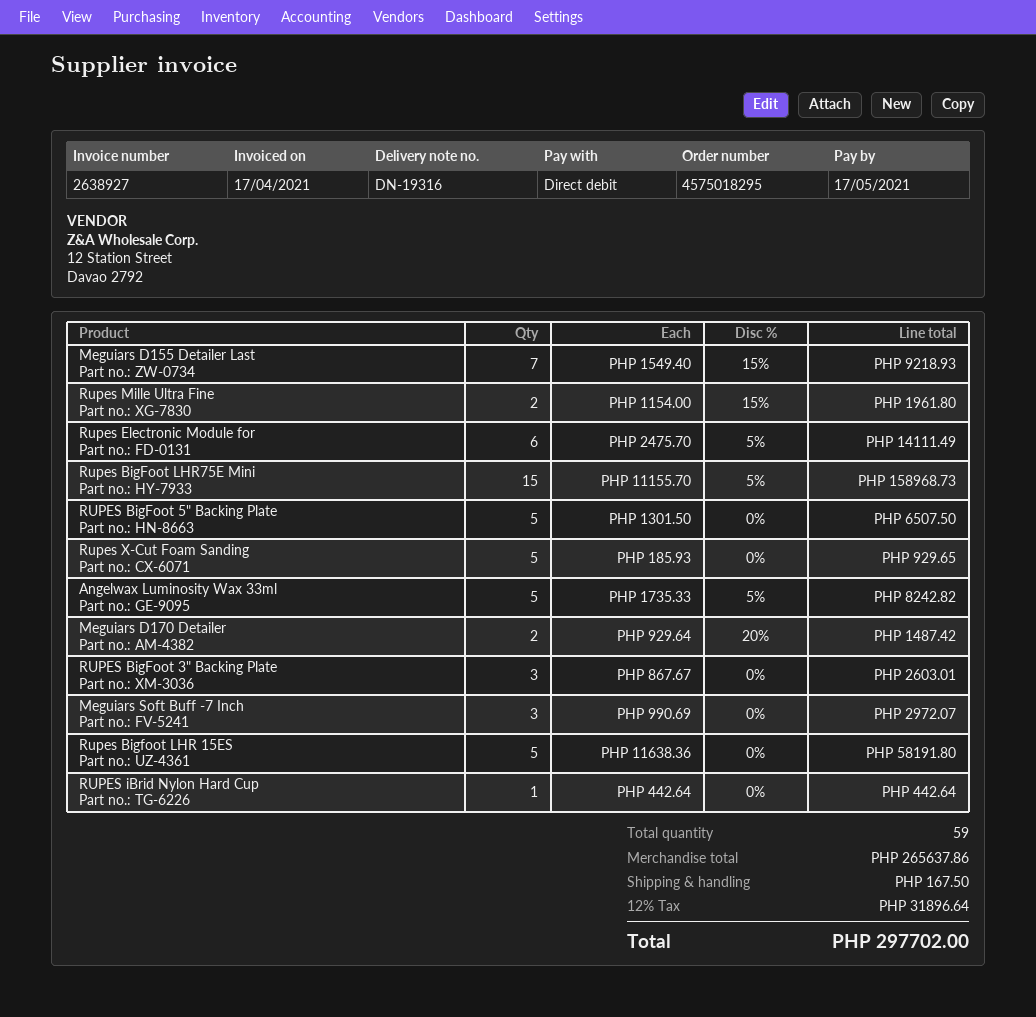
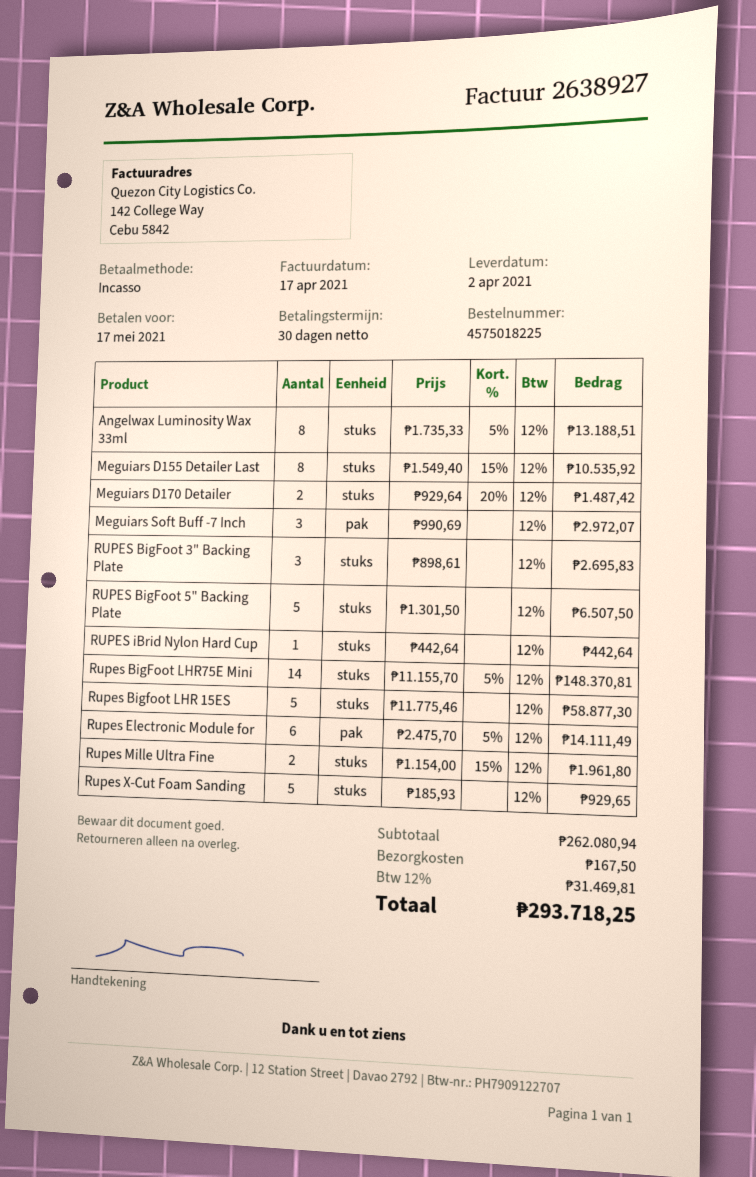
order number: 4575018295 -> 4575018225
Meguiars D155 Detailer Last: 7 x 1549.40 - 15% = 9218.93 -> 8 x 1549.40 - 15% = 10535.92
Rupes BigFoot LHR75E Mini: 15 x 11155.70 - 5% = 158968.73 -> 14 x 11155.70 - 5% = 148370.81
Angelwax Luminosity Wax 33ml: 5 x 1735.33 - 5% = 8242.82 -> 8 x 1735.33 - 5% = 13188.51
RUPES BigFoot 3" Backing Plate: 3 x 867.67 = 2603.01 -> 3 x 898.61 = 2695.83
Rupes Bigfoot LHR 15ES: 5 x 11638.36 = 58191.80 -> 5 x 11775.46 = 58877.30
subtotal: 265637.86 -> 262080.94
tax: 12% = 31896.64 -> 12% = 31469.81
total: 297702.00 -> 293718.25

